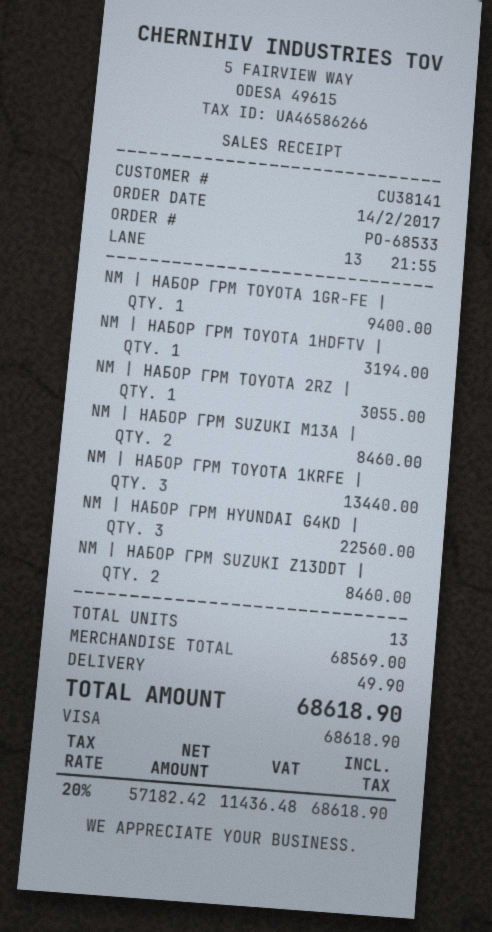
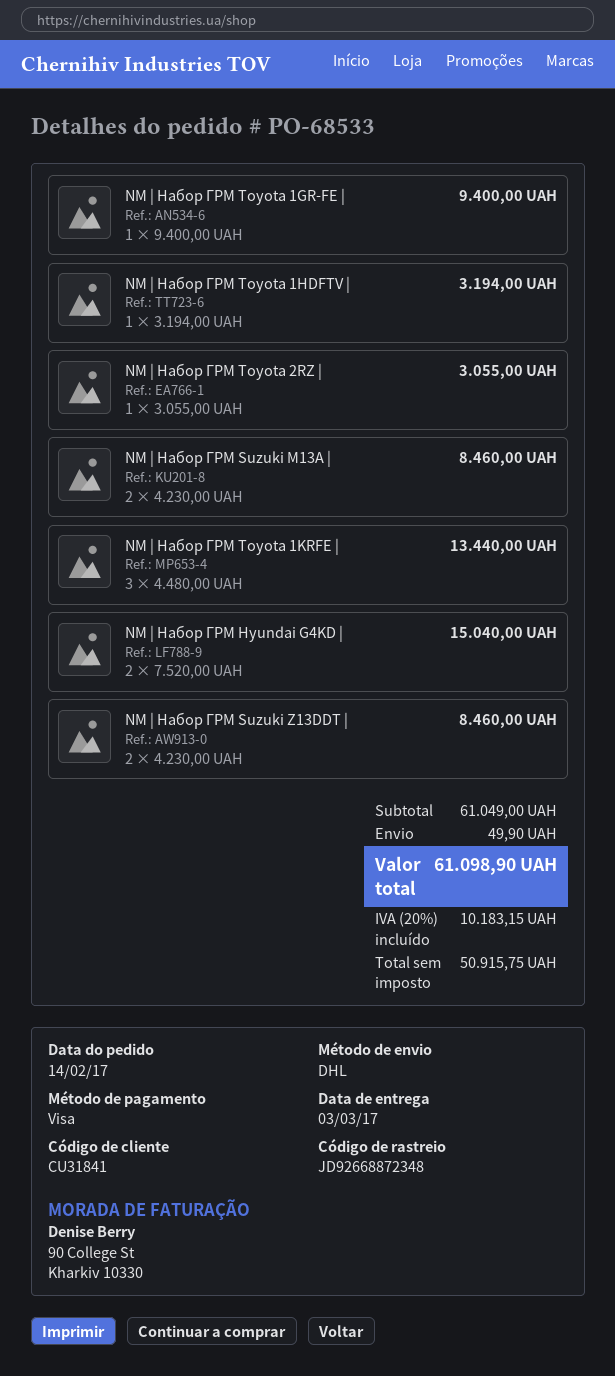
customer number: CU38141 -> CU31841
NM | НАБОР ГРМ HYUNDAI G4KD |: 3 for 22560.00 -> 2 for 15040.00
subtotal: 68569.00 -> 61049.00
net: 57182.42 -> 50915.75
tax: 20% = 11436.48 -> 20% = 10183.15
total: 68618.90 -> 61098.90

